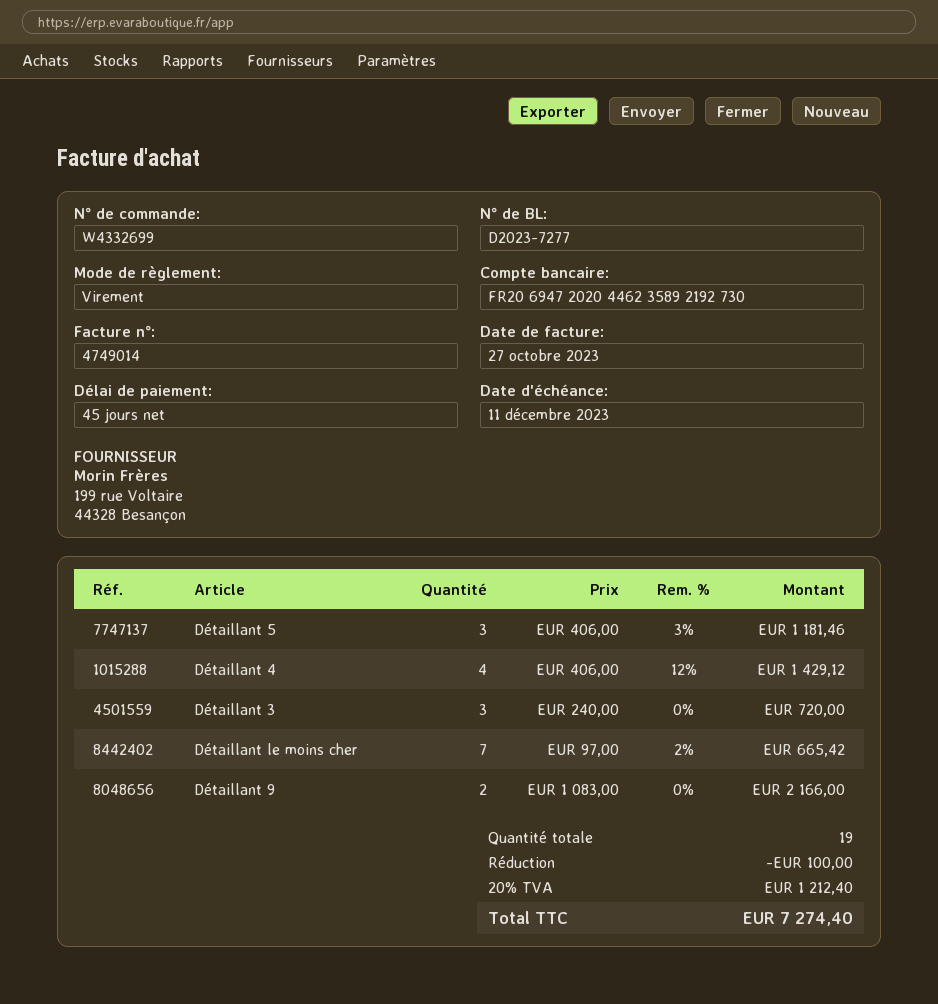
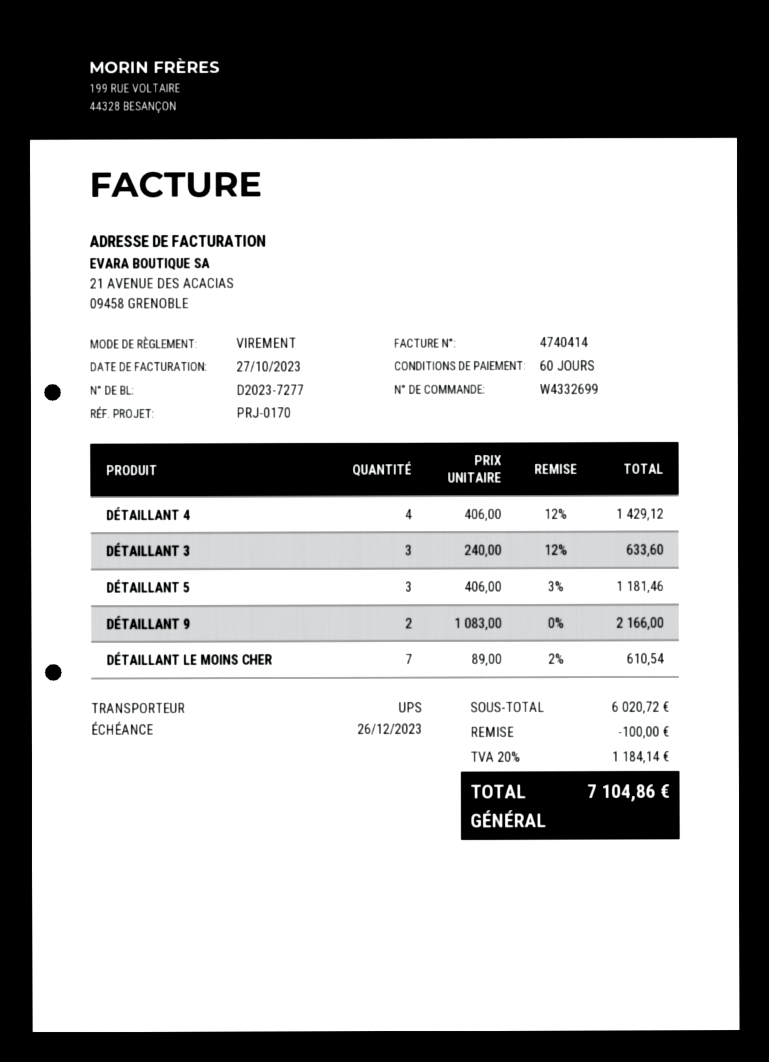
invoice number: 4749014 -> 4740414
payment terms: 45 days -> 60 days
due date: 2023-12-11 -> 2023-12-26
Détaillant 3: 3 x 240.00 = 720.00 -> 3 x 240.00 - 12% = 633.60
Détaillant le moins cher: 7 x 97.00 - 2% = 665.42 -> 7 x 89.00 - 2% = 610.54
tax: 20% = 1212.40 -> 20% = 1184.14
total: 7274.40 -> 7104.86

